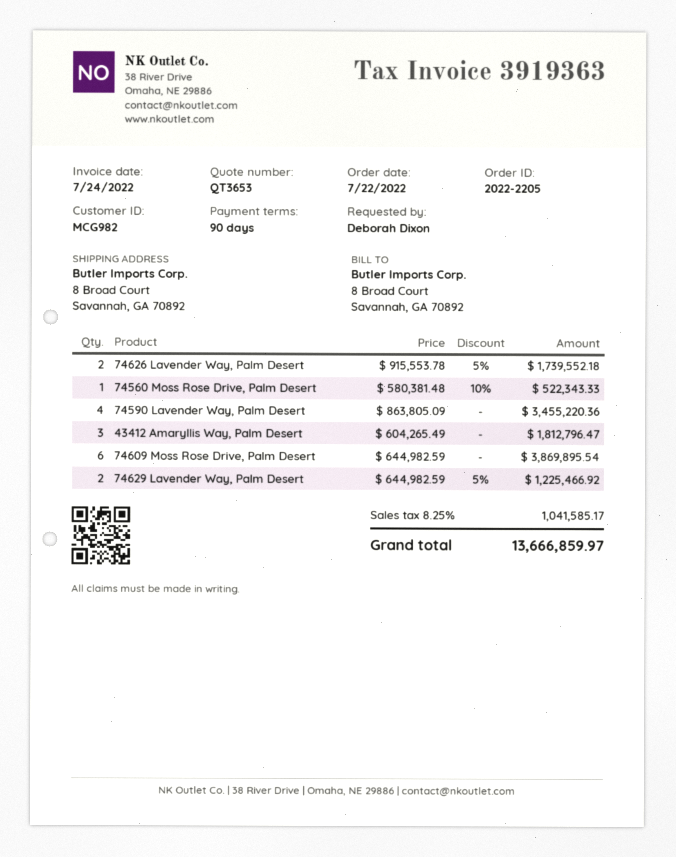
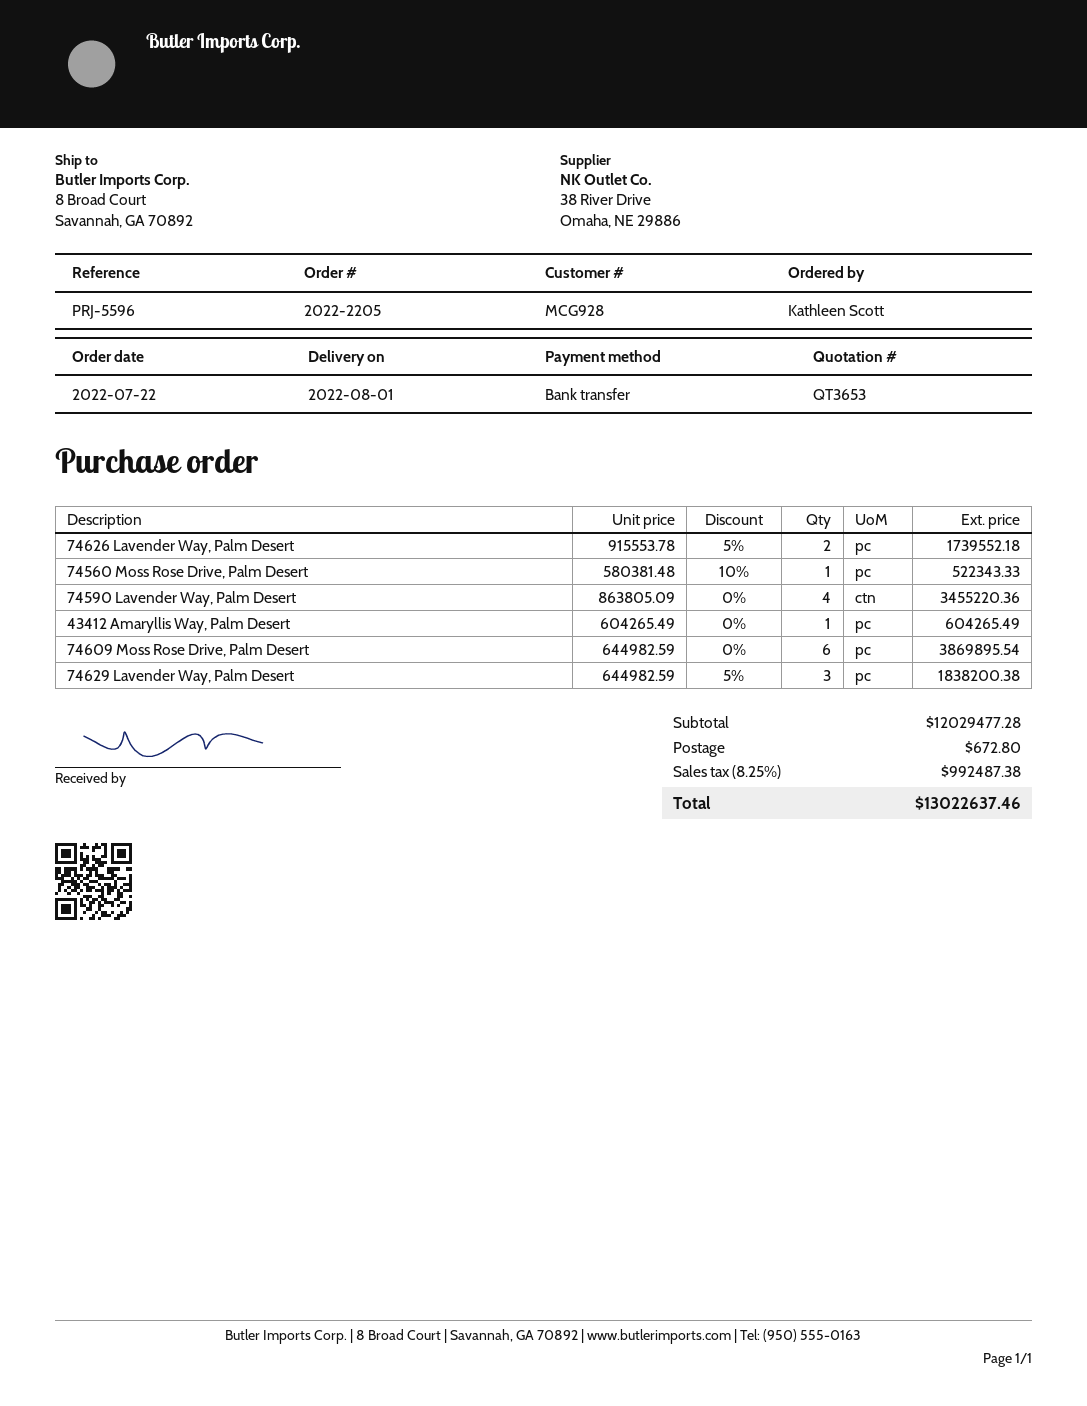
customer number: MCG982 -> MCG928
ordered by: Deborah Dixon -> Kathleen Scott
43412 Amaryllis Way, Palm Desert: 3 x 604265.49 = 1812796.47 -> 1 x 604265.49 = 604265.49
74629 Lavender Way, Palm Desert: 2 x 644982.59 - 5% = 1225466.92 -> 3 x 644982.59 - 5% = 1838200.38
shipping: none -> 672.80
tax: 8.25% = 1041585.17 -> 8.25% = 992487.38
total: 13666859.97 -> 13022637.46

